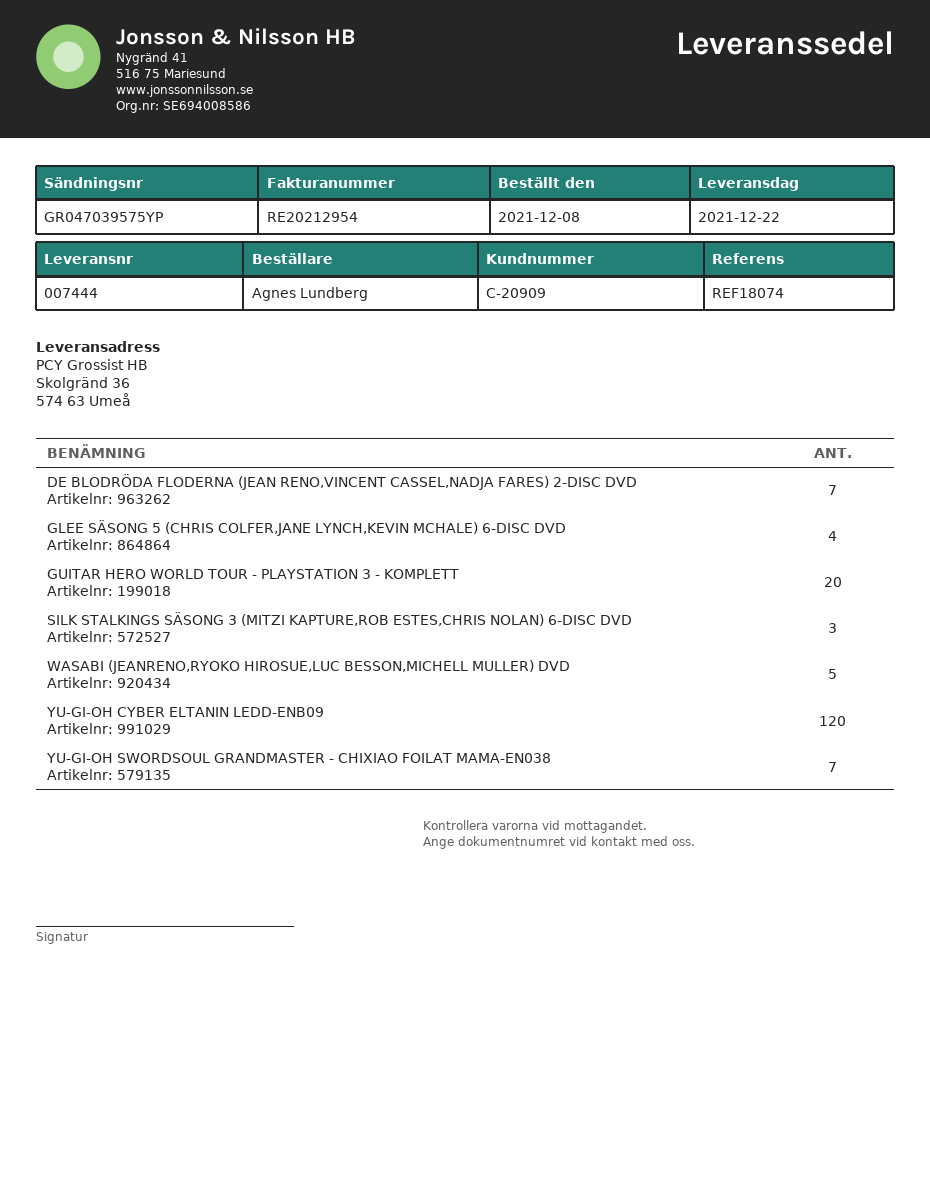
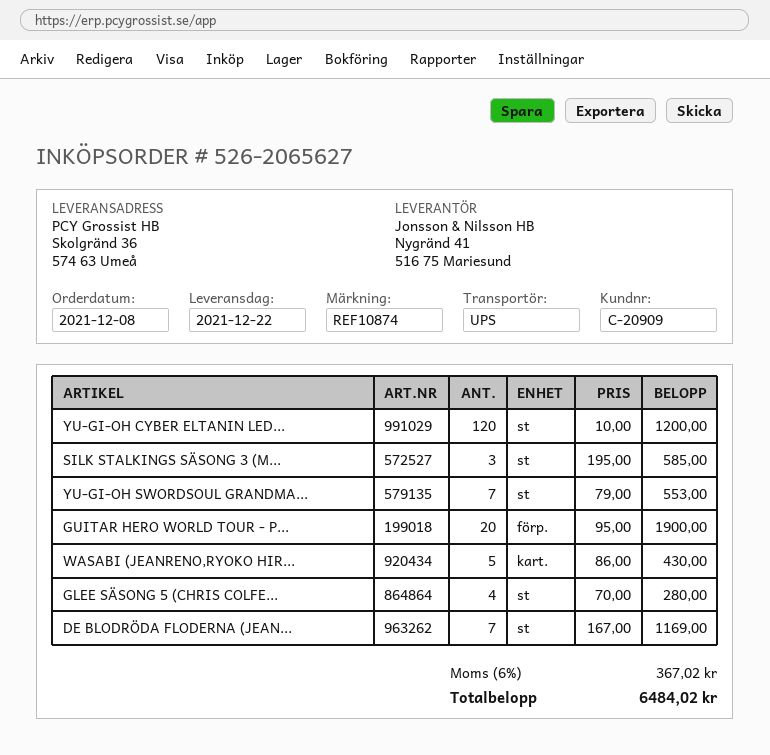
reference: REF18074 -> REF10874

